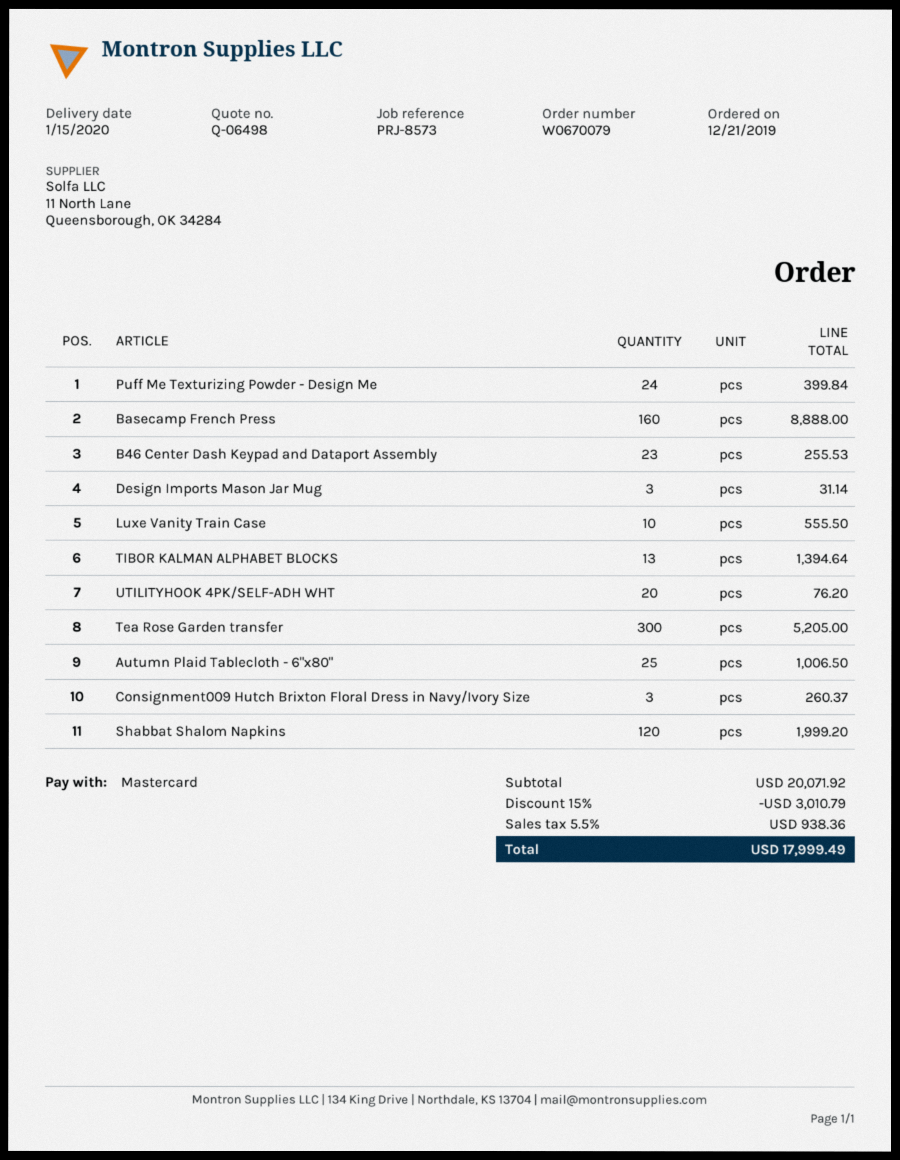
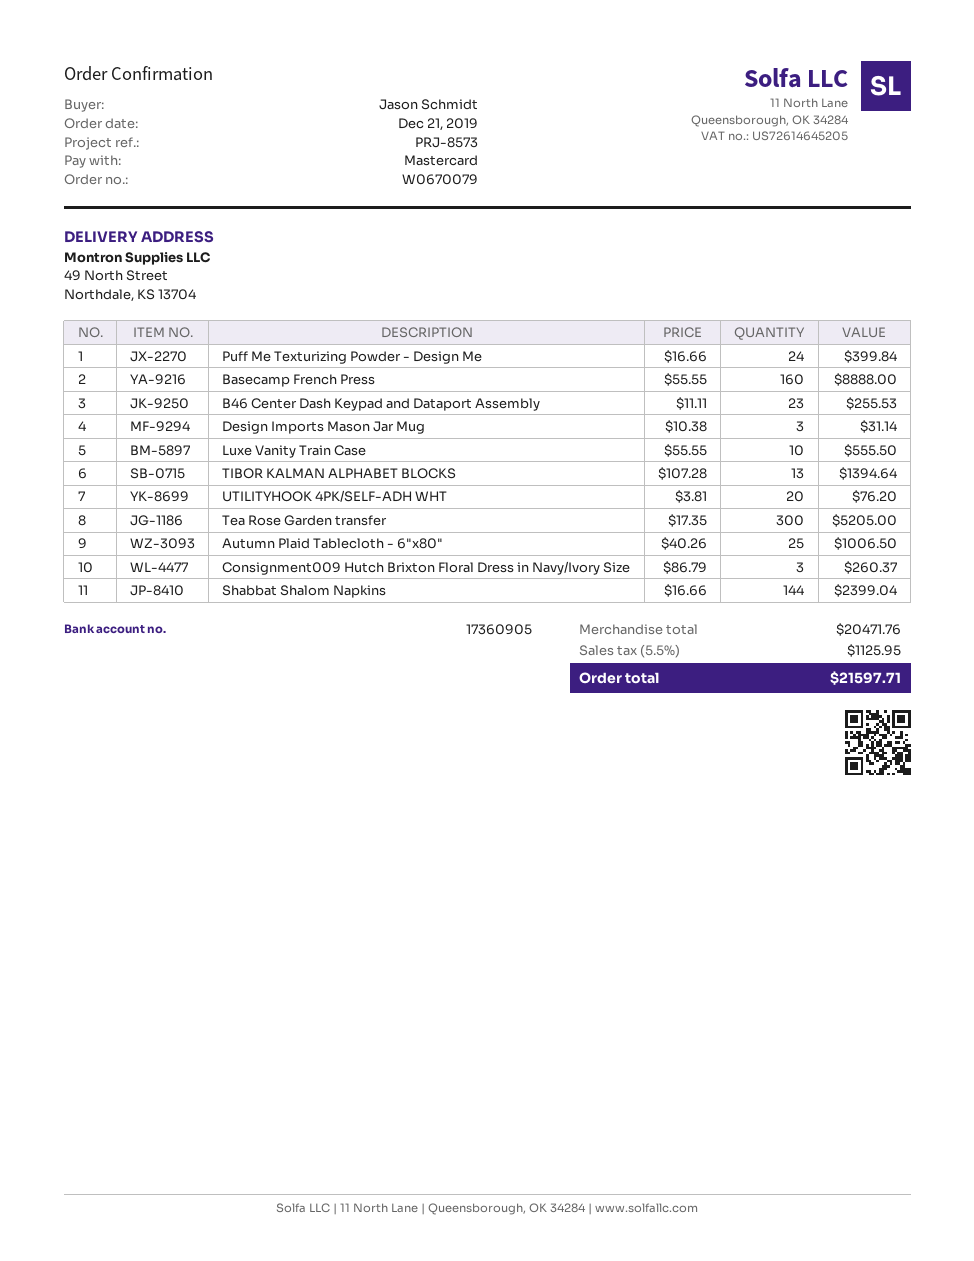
Shabbat Shalom Napkins: 120 for 1999.20 -> 144 for 2399.04
subtotal: 20071.92 -> 20471.76
discount: 15% = 3010.79 -> none
tax: 5.5% = 938.36 -> 5.5% = 1125.95
total: 17999.49 -> 21597.71

